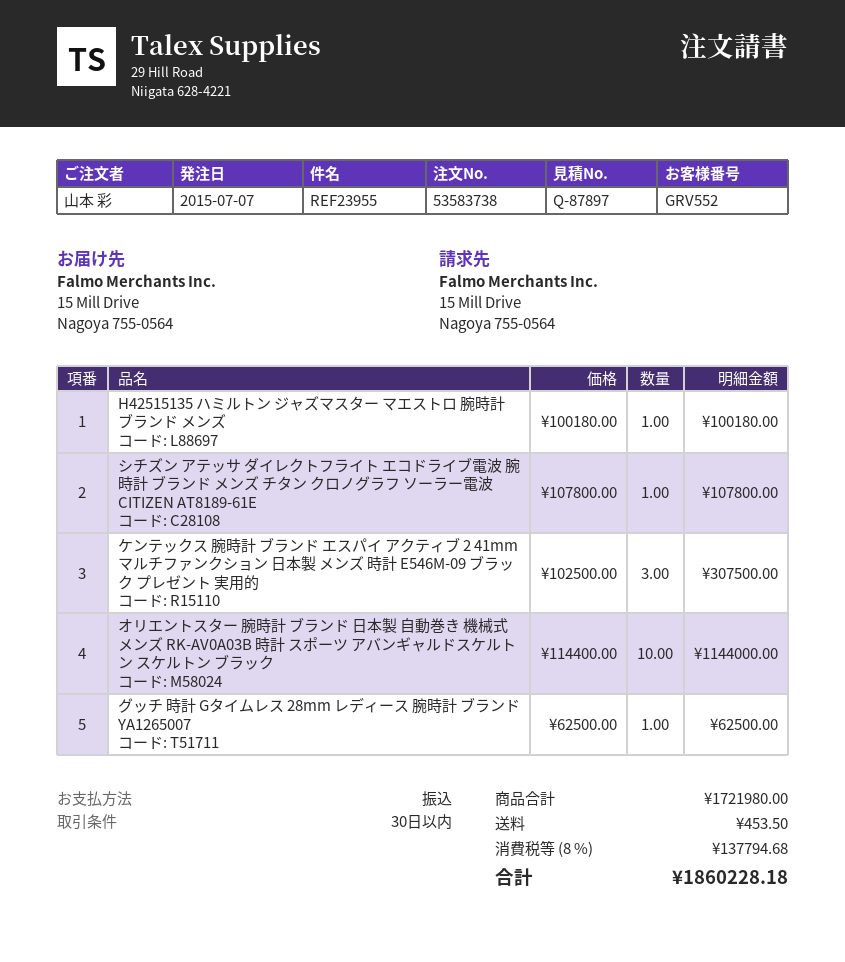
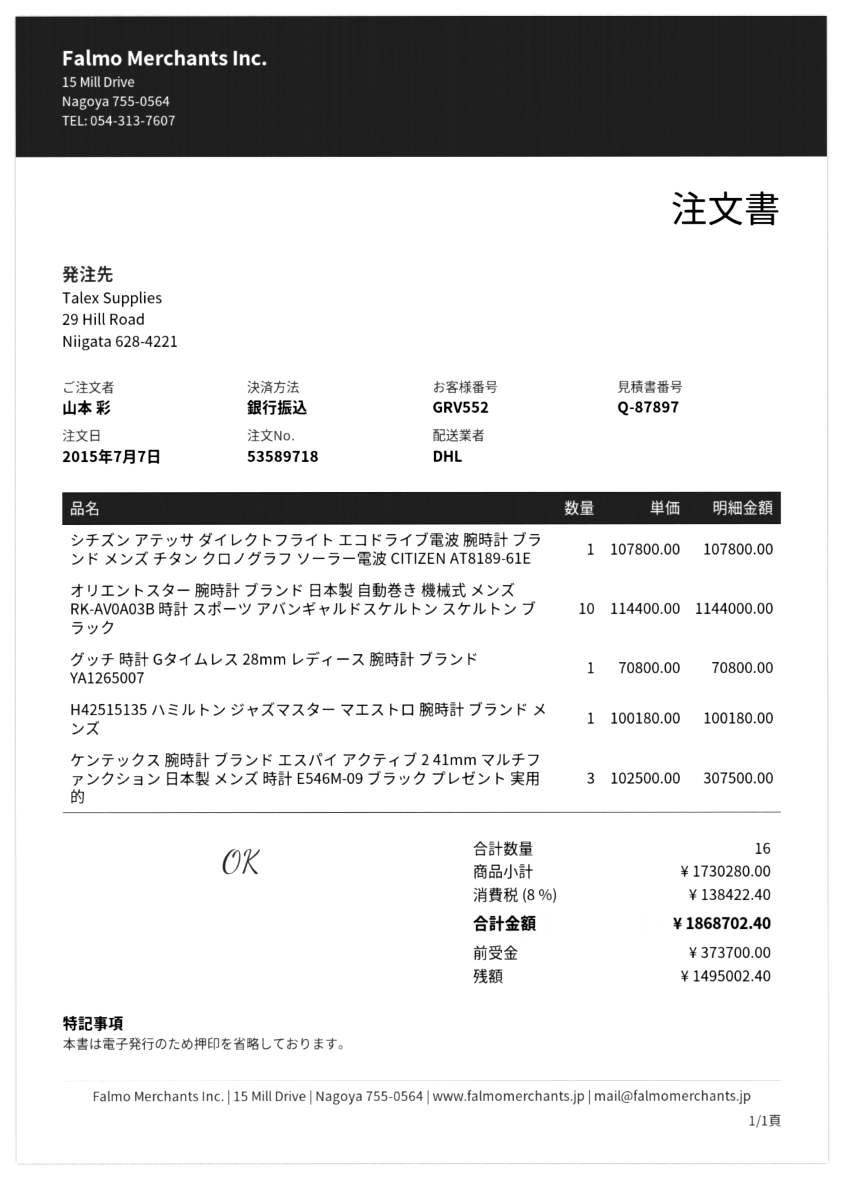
order number: 53583738 -> 53589718
グッチ 時計 Gタイムレス 28mm レディース 腕時計 ブランド YA1265007: 1 x 62500.00 = 62500.00 -> 1 x 70800.00 = 70800.00
subtotal: 1721980.00 -> 1730280.00
shipping: 453.50 -> none
tax: 8% = 137794.68 -> 8% = 138422.40
total: 1860228.18 -> 1868702.40

